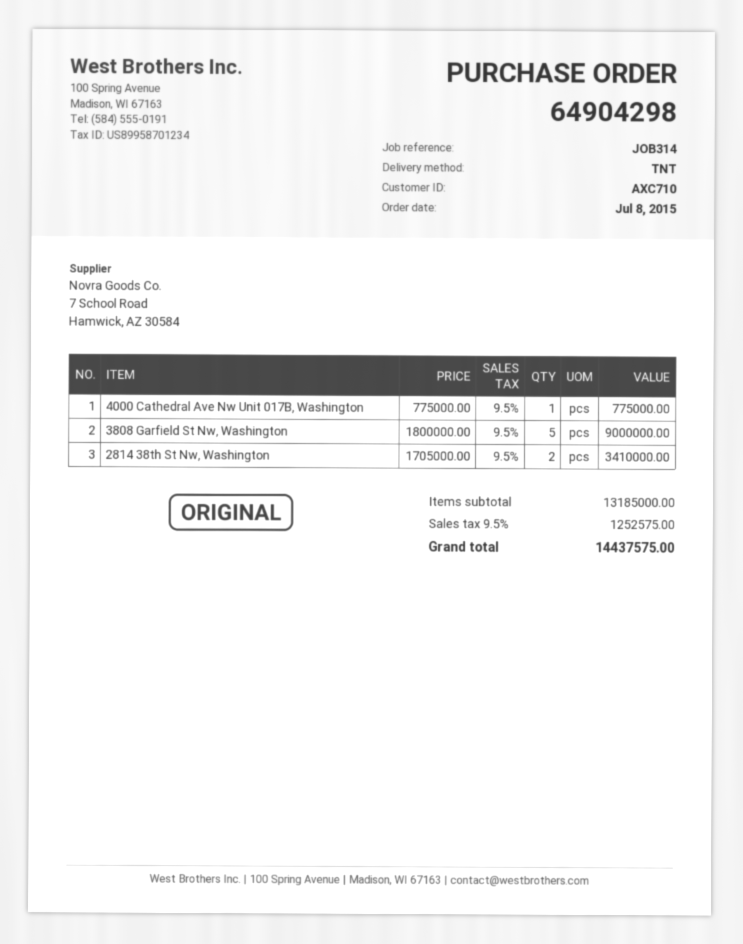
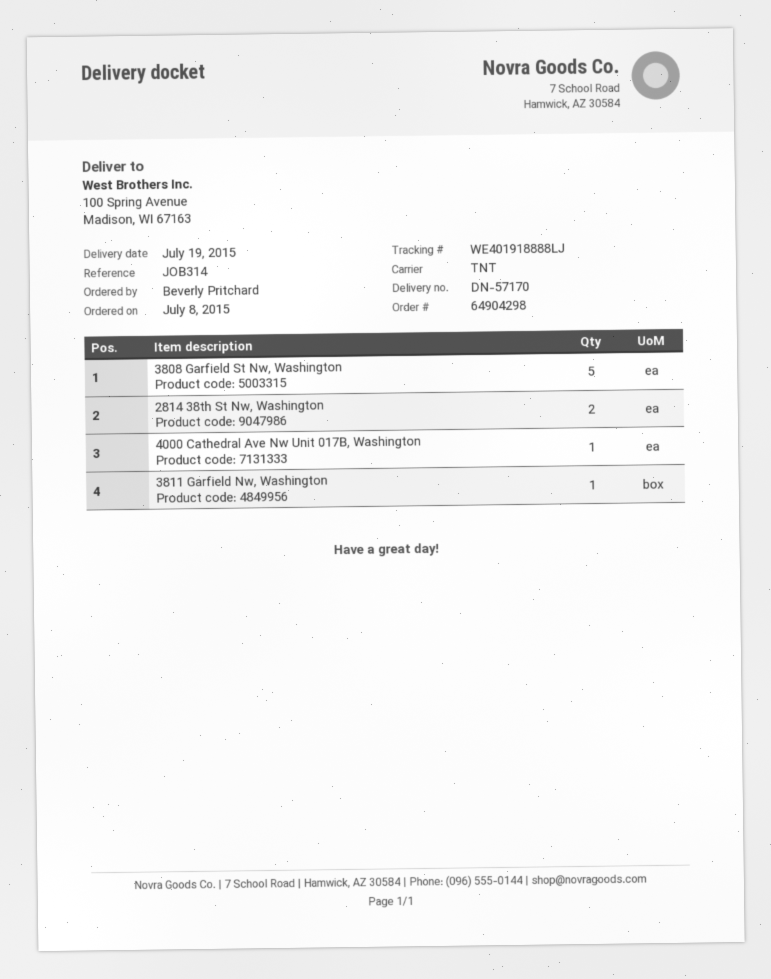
3811 Garfield Nw, Washington: none -> 1

